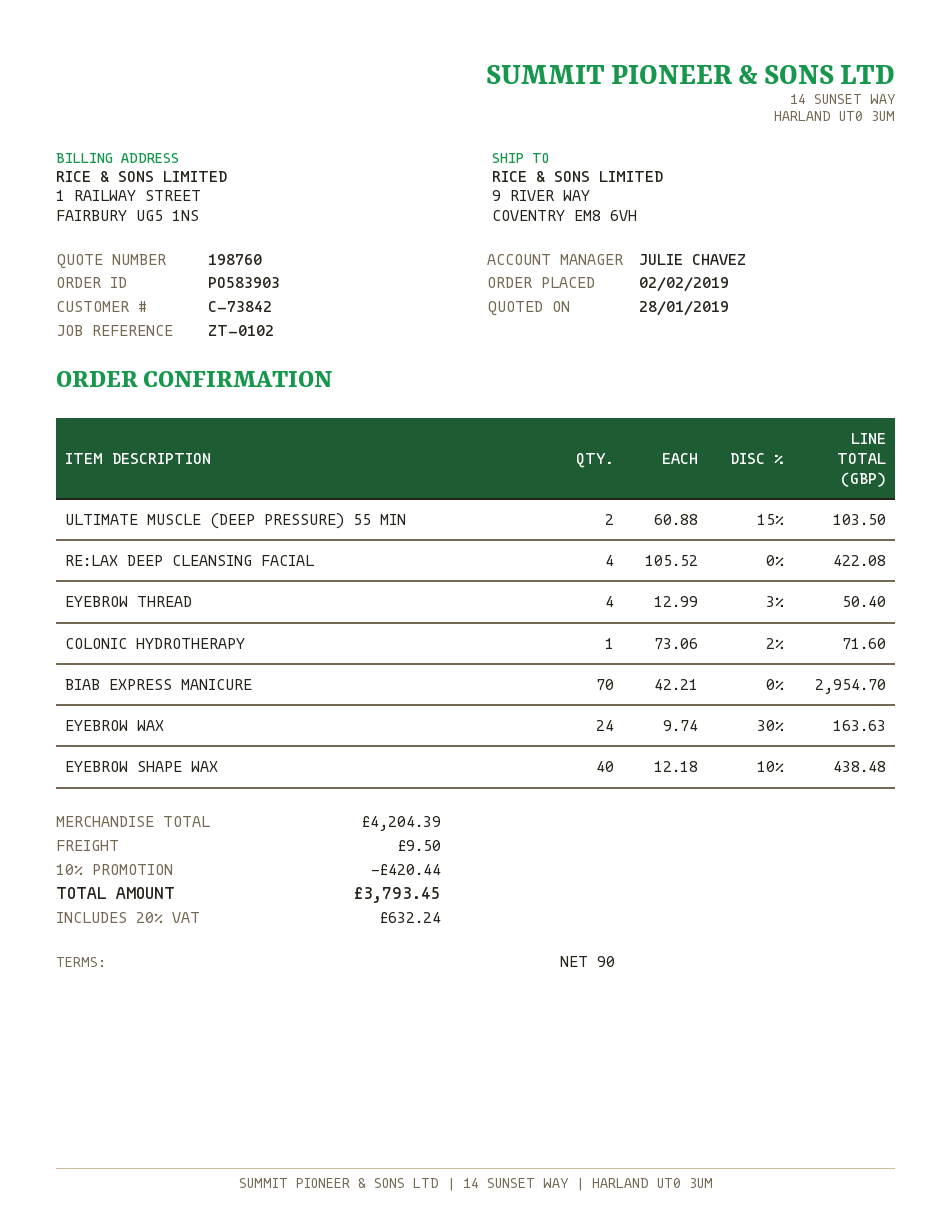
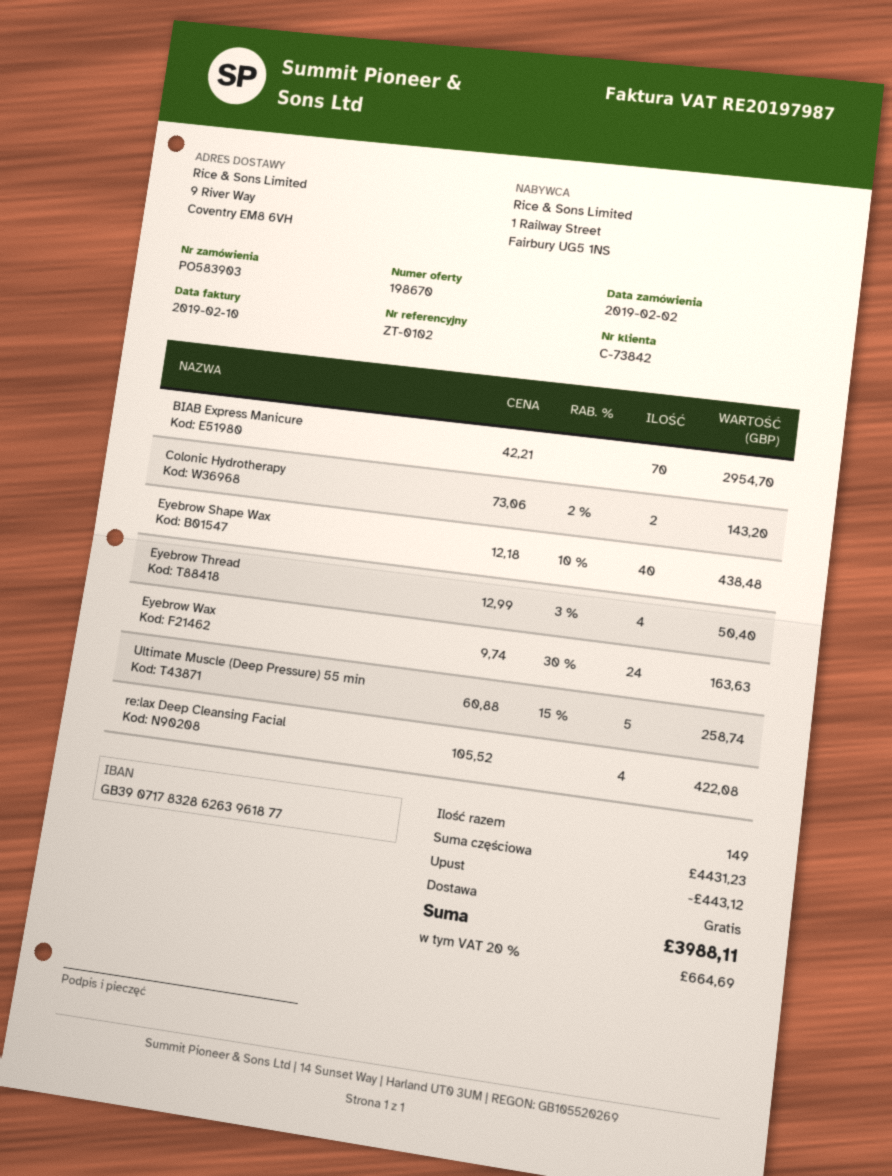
quote number: 198760 -> 198670
ULTIMATE MUSCLE (DEEP PRESSURE) 55 MIN: 2 x 60.88 - 15% = 103.50 -> 5 x 60.88 - 15% = 258.74
COLONIC HYDROTHERAPY: 1 x 73.06 - 2% = 71.60 -> 2 x 73.06 - 2% = 143.20
subtotal: 4204.39 -> 4431.23
discount: 420.44 -> 443.12
shipping: 9.50 -> 0.00
tax: 20% = 632.24 -> 20% = 664.69
total: 3793.45 -> 3988.11

